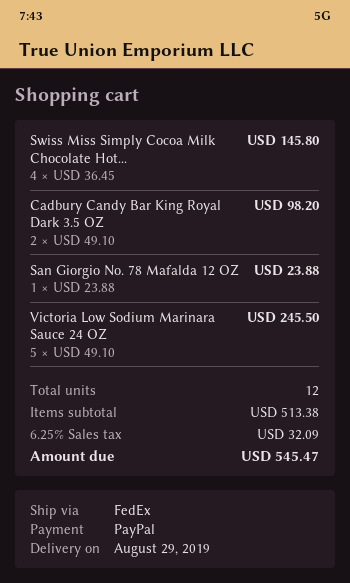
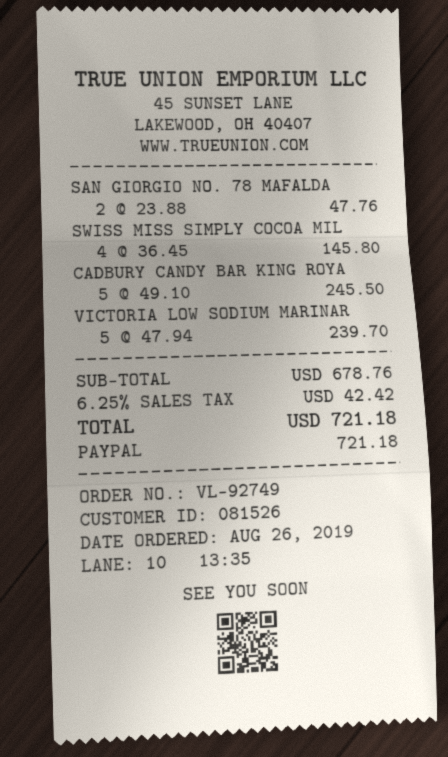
Cadbury Candy Bar King Royal Dark 3.5 OZ: 2 x 49.10 = 98.20 -> 5 x 49.10 = 245.50
San Giorgio No. 78 Mafalda 12 OZ: 1 x 23.88 = 23.88 -> 2 x 23.88 = 47.76
Victoria Low Sodium Marinara Sauce 24 OZ: 5 x 49.10 = 245.50 -> 5 x 47.94 = 239.70
subtotal: 513.38 -> 678.76
tax: 6.25% = 32.09 -> 6.25% = 42.42
total: 545.47 -> 721.18

